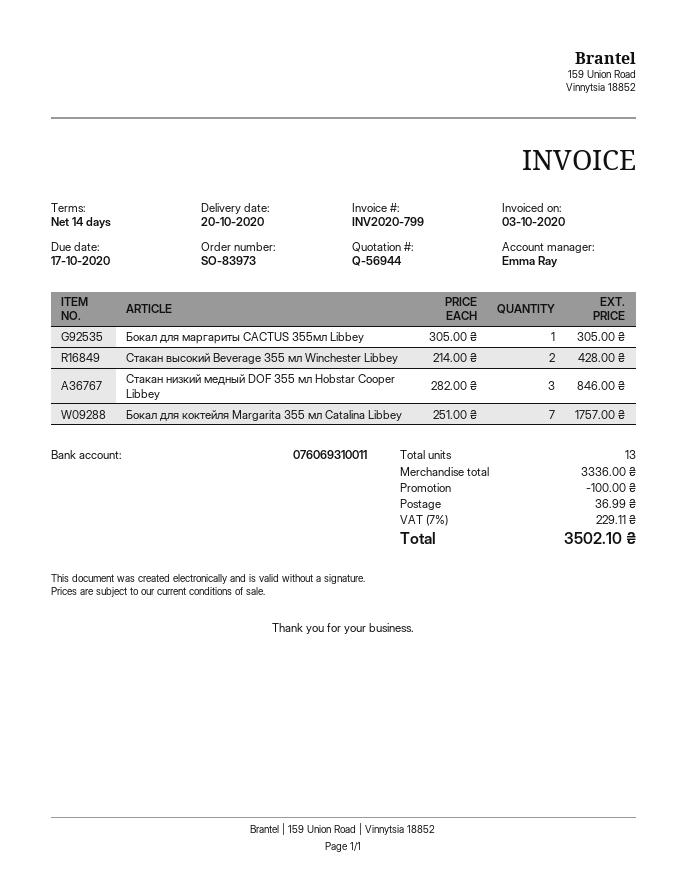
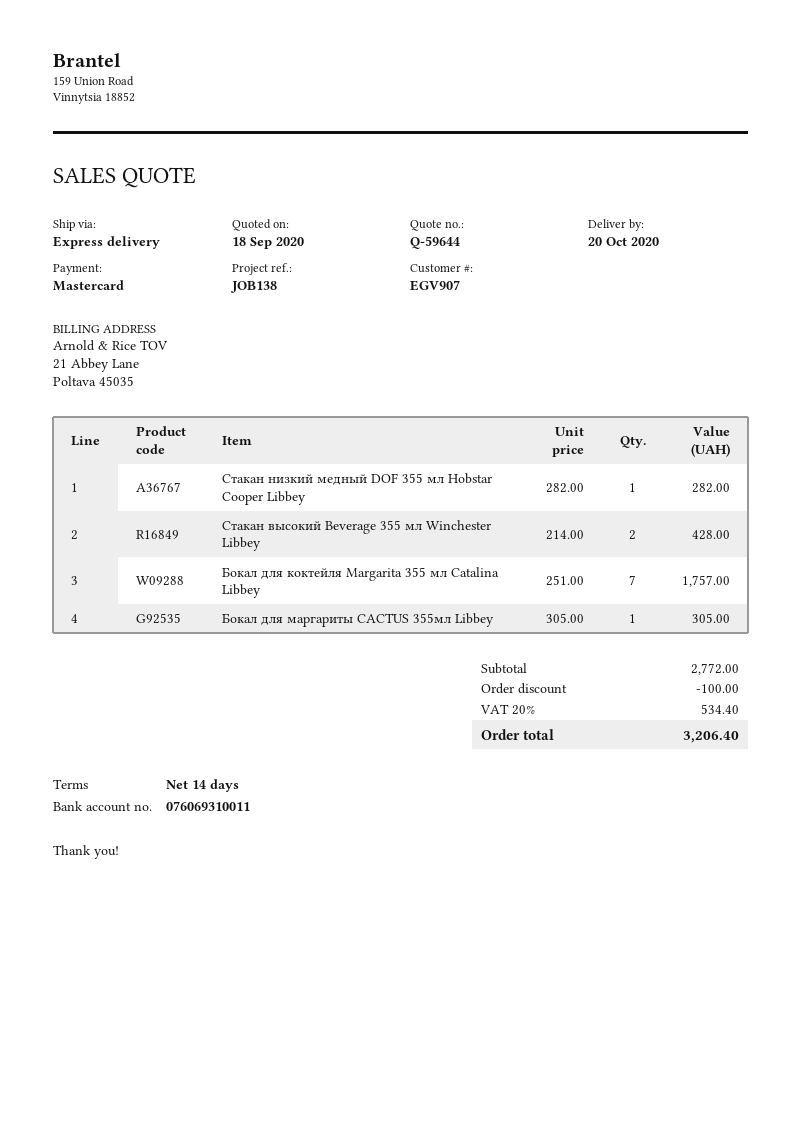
quote number: Q-56944 -> Q-59644
Стакан низкий медный DOF 355 мл Hobstar Cooper Libbey: 3 x 282.00 = 846.00 -> 1 x 282.00 = 282.00
subtotal: 3336.00 -> 2772.00
shipping: 36.99 -> none
tax: 7% = 229.11 -> 20% = 534.40
total: 3502.10 -> 3206.40

